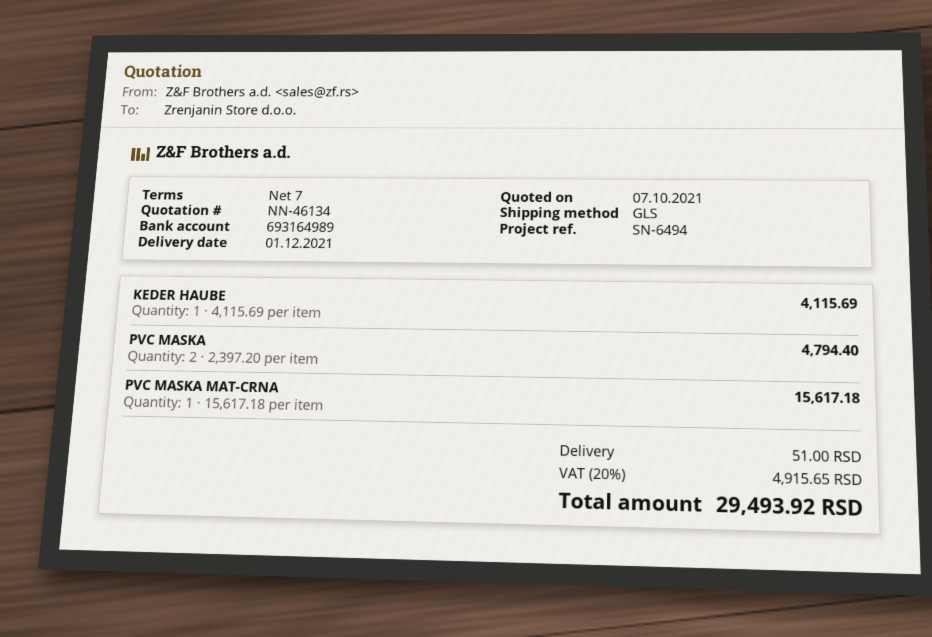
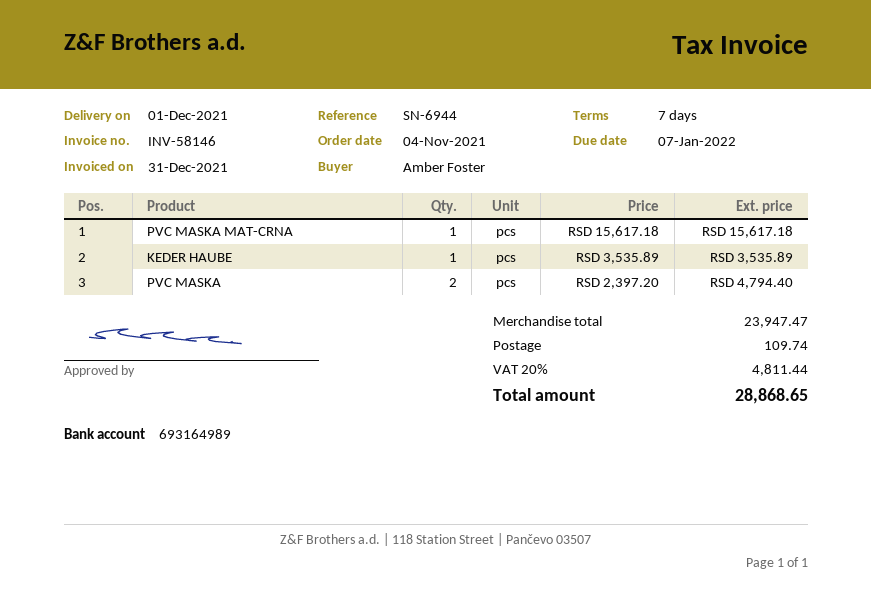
reference: SN-6494 -> SN-6944
KEDER HAUBE: 1 x 4115.69 = 4115.69 -> 1 x 3535.89 = 3535.89
shipping: 51.00 -> 109.74
tax: 20% = 4915.65 -> 20% = 4811.44
total: 29493.92 -> 28868.65

